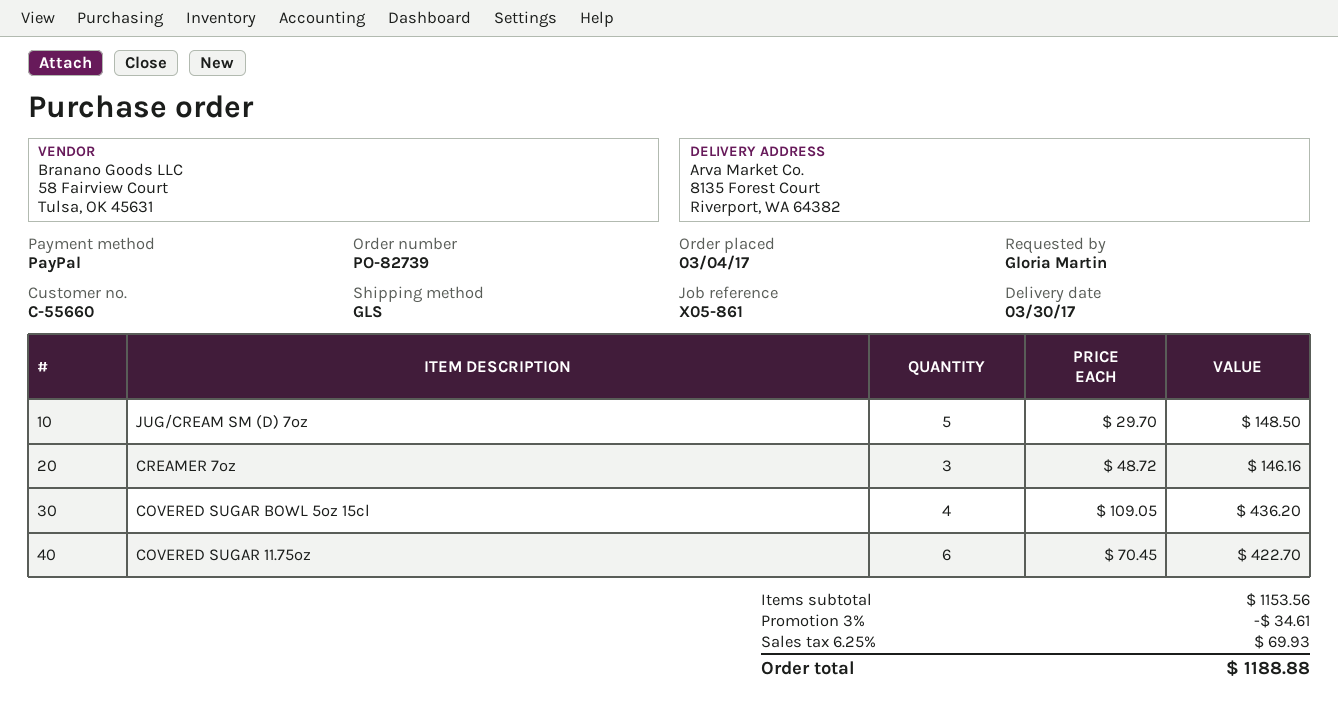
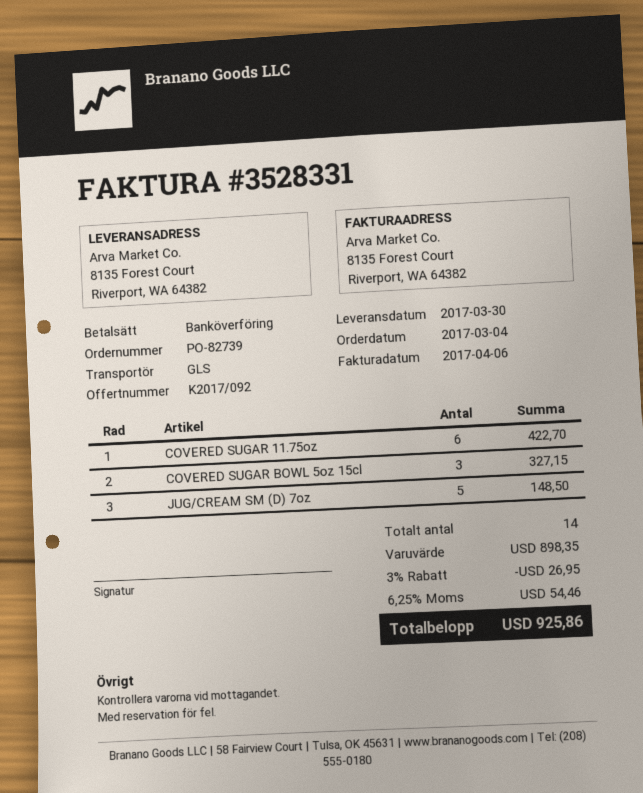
payment method: PayPal -> bank transfer
CREAMER 7oz: 3 for 146.16 -> none
COVERED SUGAR BOWL 5oz 15cl: 4 for 436.20 -> 3 for 327.15
subtotal: 1153.56 -> 898.35
discount: 3% = 34.61 -> 3% = 26.95
tax: 6.25% = 69.93 -> 6.25% = 54.46
total: 1188.88 -> 925.86

